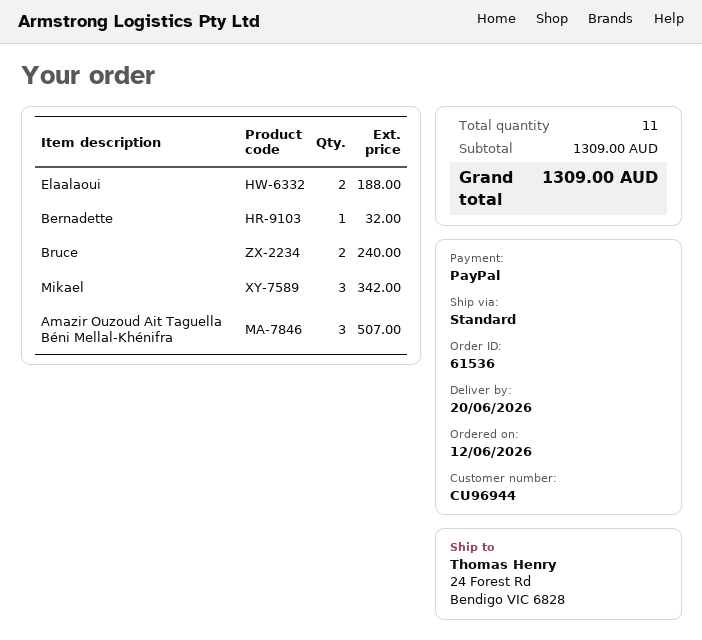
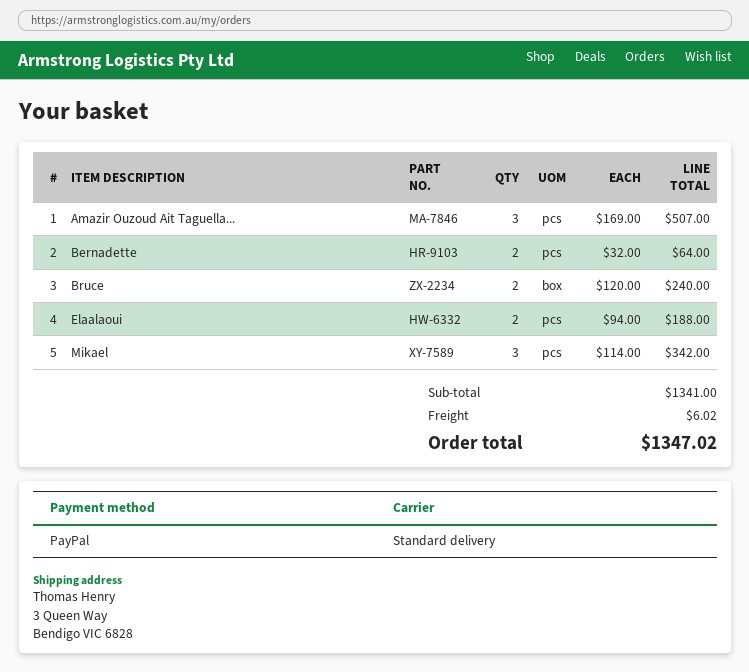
ship to: 24 Forest Rd, Bendigo VIC 6828 -> 3 Queen Way, Bendigo VIC 6828
Bernadette: 1 for 32.00 -> 2 for 64.00
subtotal: 1309.00 -> 1341.00
shipping: none -> 6.02
total: 1309.00 -> 1347.02

